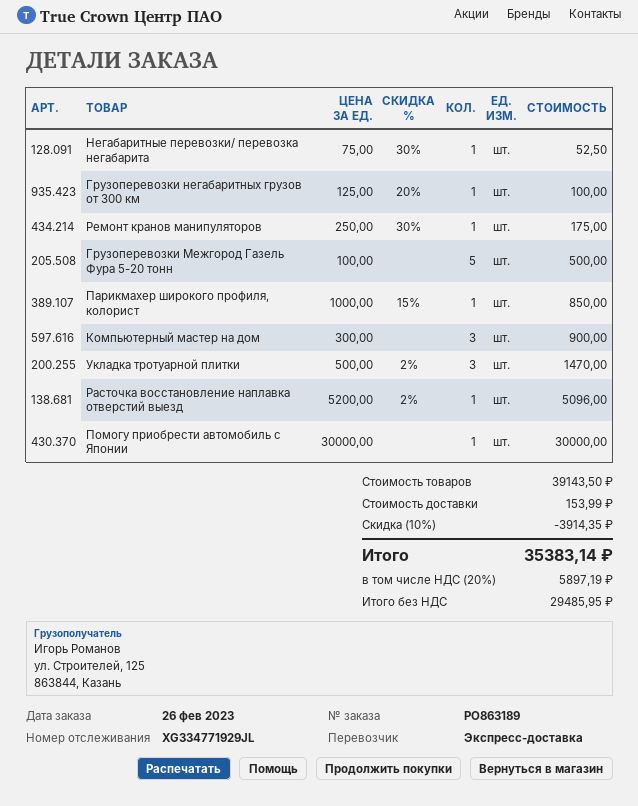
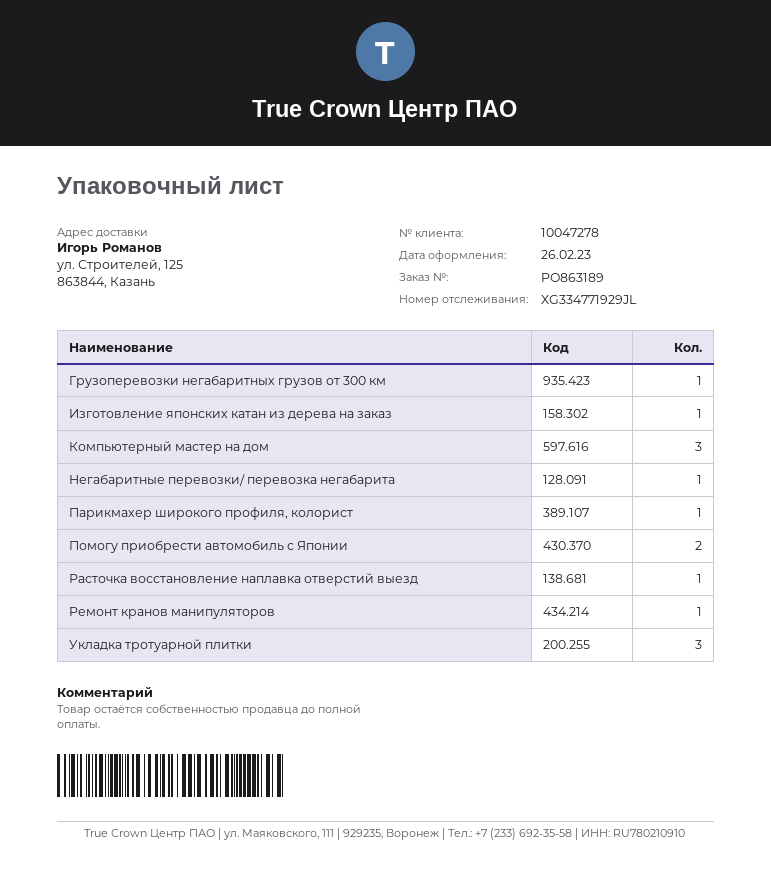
Грузоперевозки Межгород Газель Фура 5-20 тонн: 5 -> none
Помогу приобрести автомобиль с Японии: 1 -> 2
Изготовление японских катан из дерева на заказ: none -> 1

